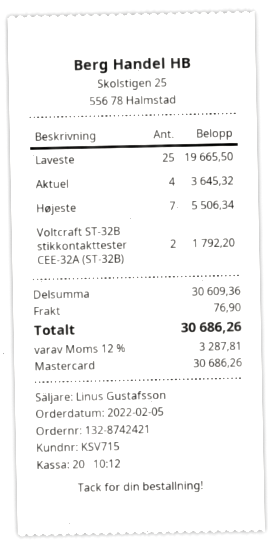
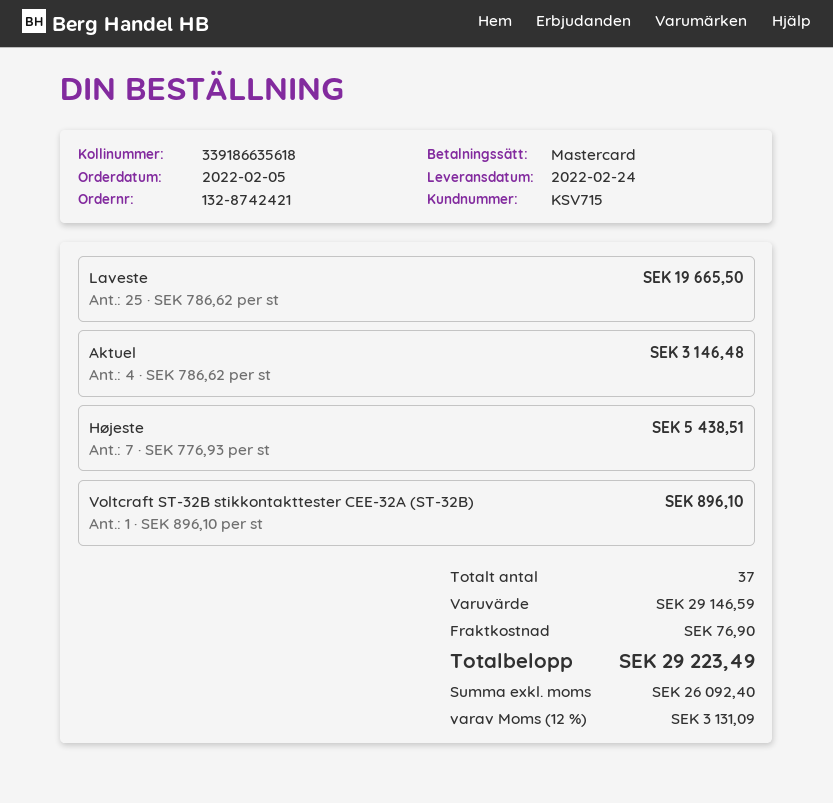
Aktuel: 4 for 3645.32 -> 4 for 3146.48
Højeste: 7 for 5506.34 -> 7 for 5438.51
Voltcraft ST-32B stikkontakttester CEE-32A (ST-32B): 2 for 1792.20 -> 1 for 896.10
subtotal: 30609.36 -> 29146.59
tax: 12% = 3287.81 -> 12% = 3131.09
total: 30686.26 -> 29223.49

